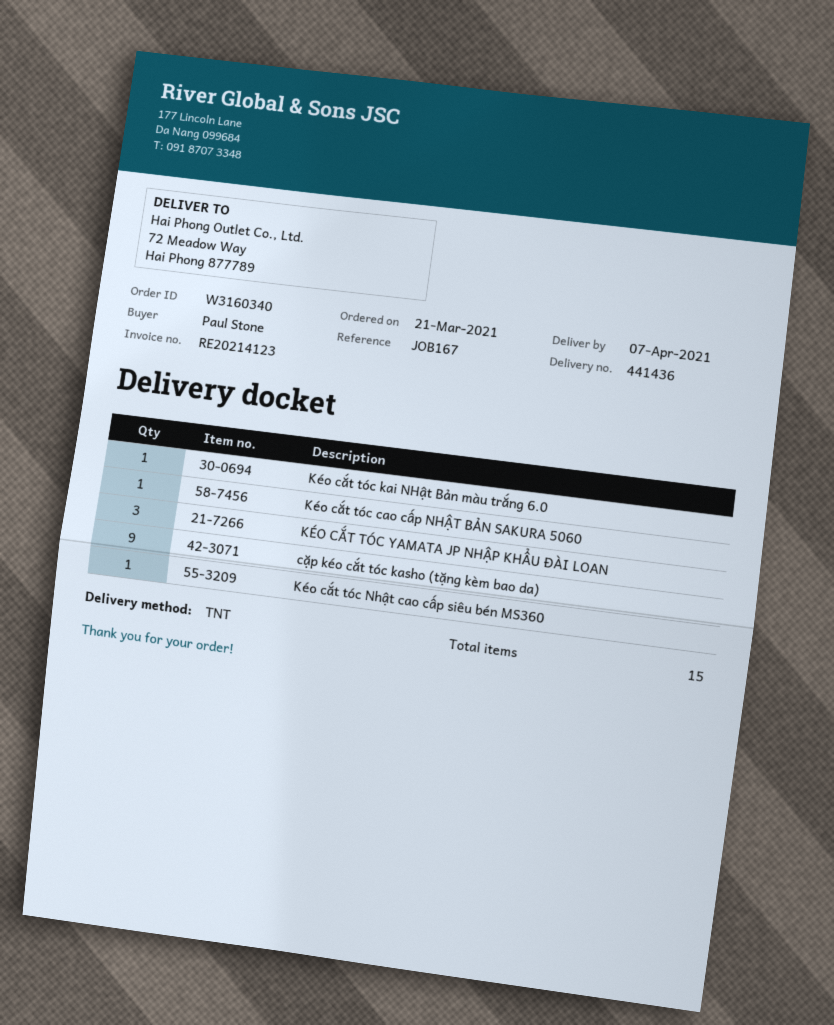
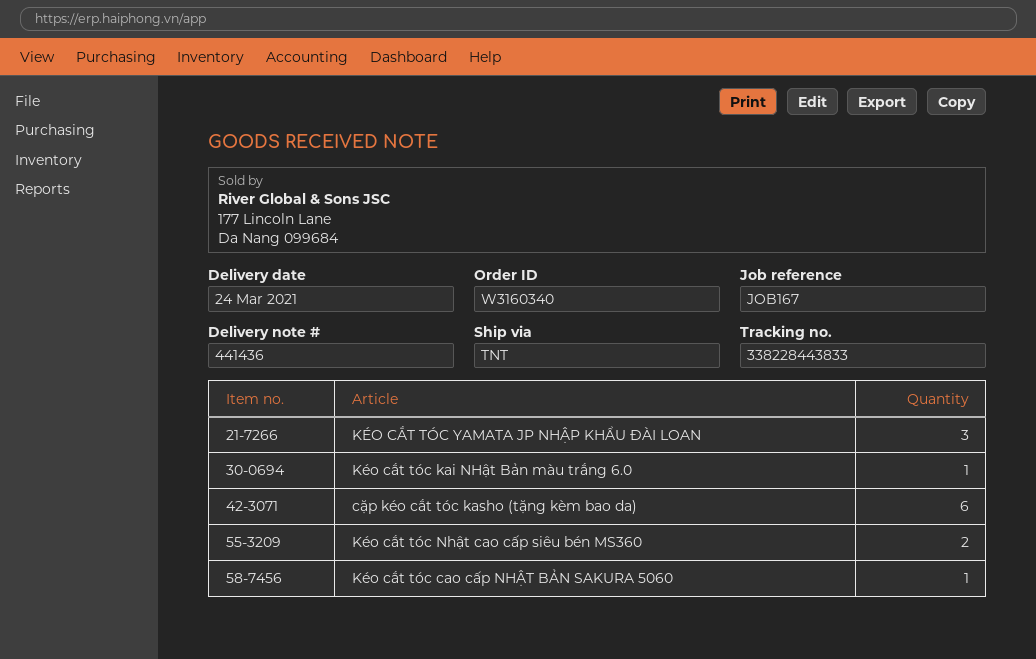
delivery date: 2021-04-07 -> 2021-03-24
cặp kéo cắt tóc kasho (tặng kèm bao da): 9 -> 6
Kéo cắt tóc Nhật cao cấp siêu bén MS360: 1 -> 2

